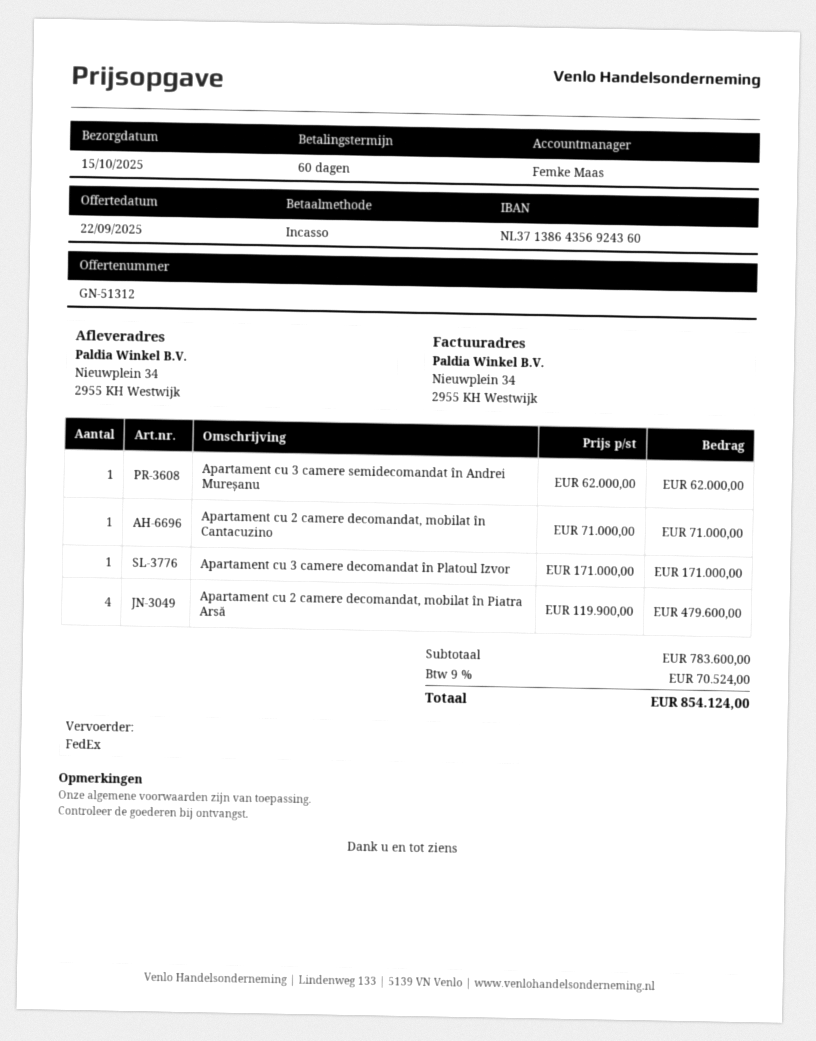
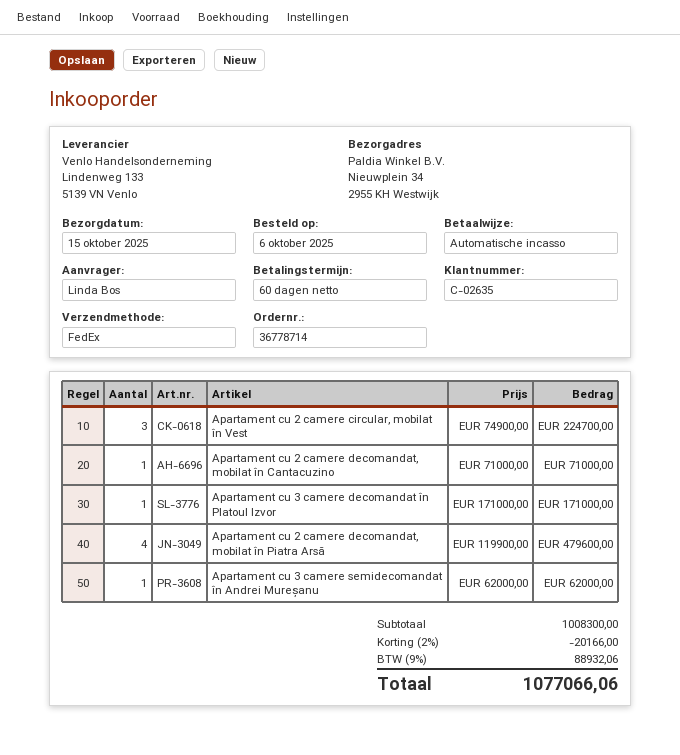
Apartament cu 2 camere circular, mobilat în Vest: none -> 3 x 74900.00 = 224700.00
subtotal: 783600.00 -> 1008300.00
discount: none -> 2% = 20166.00
tax: 9% = 70524.00 -> 9% = 88932.06
total: 854124.00 -> 1077066.06

